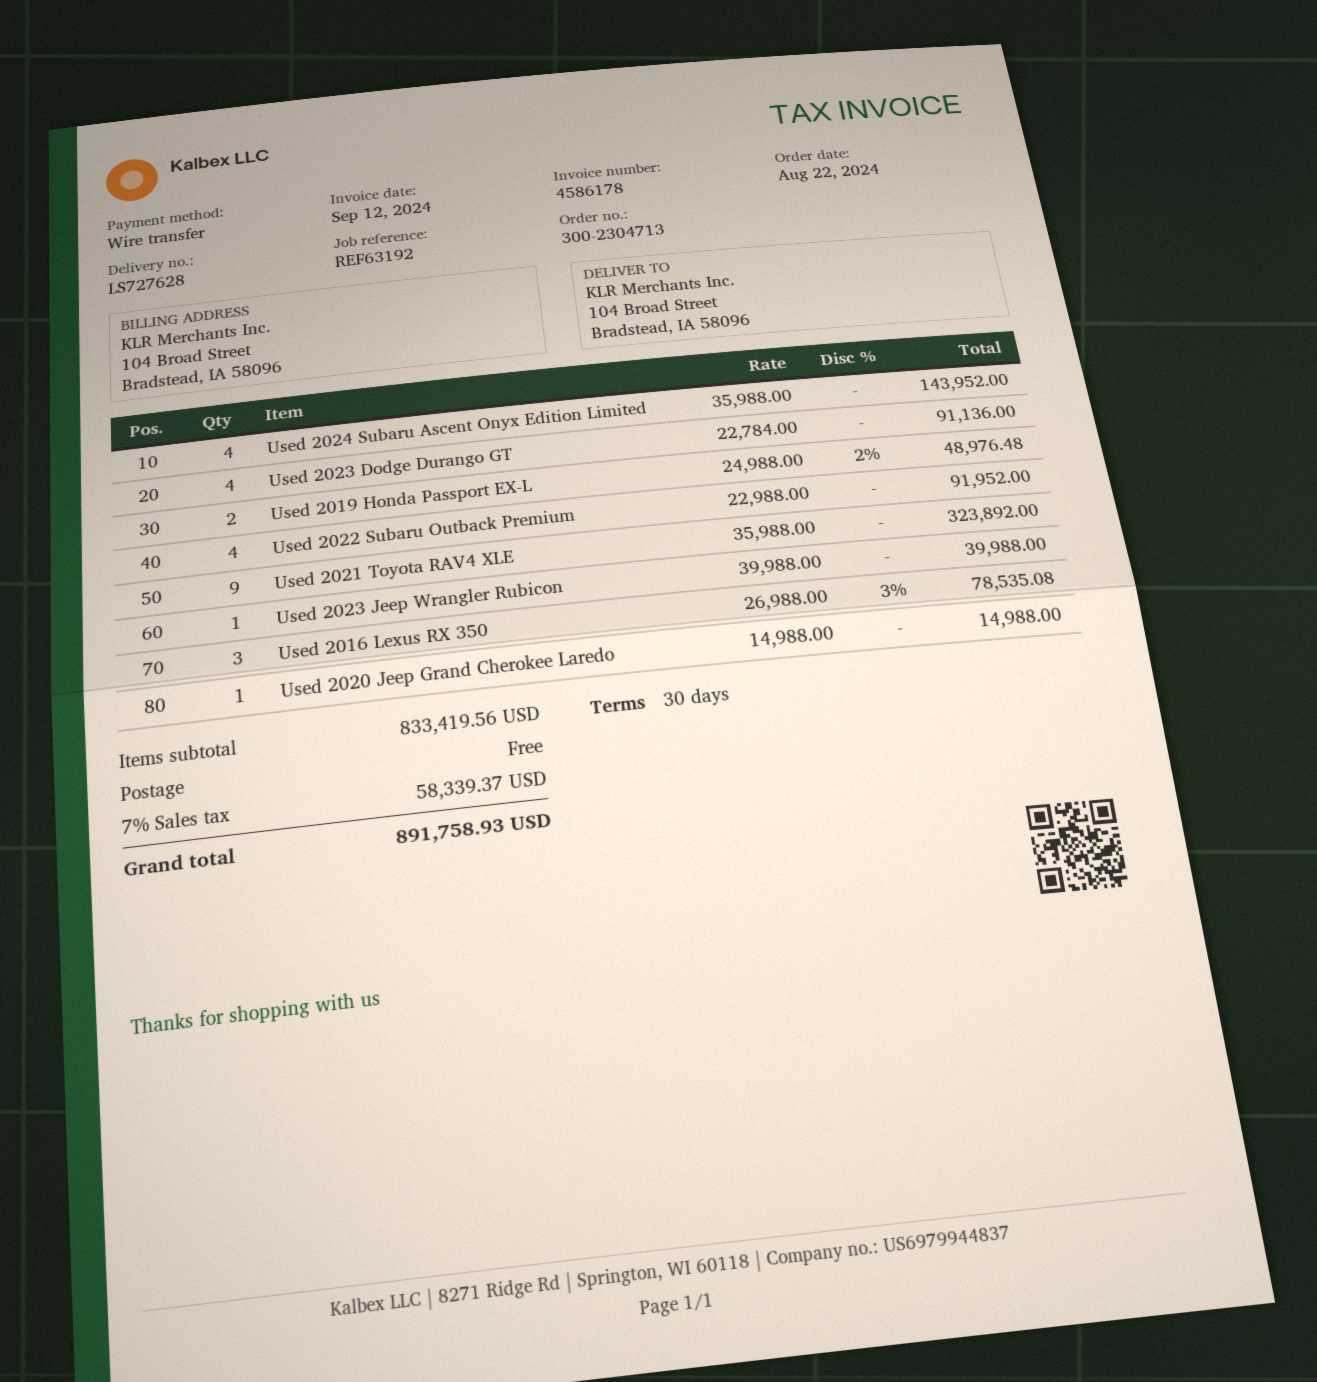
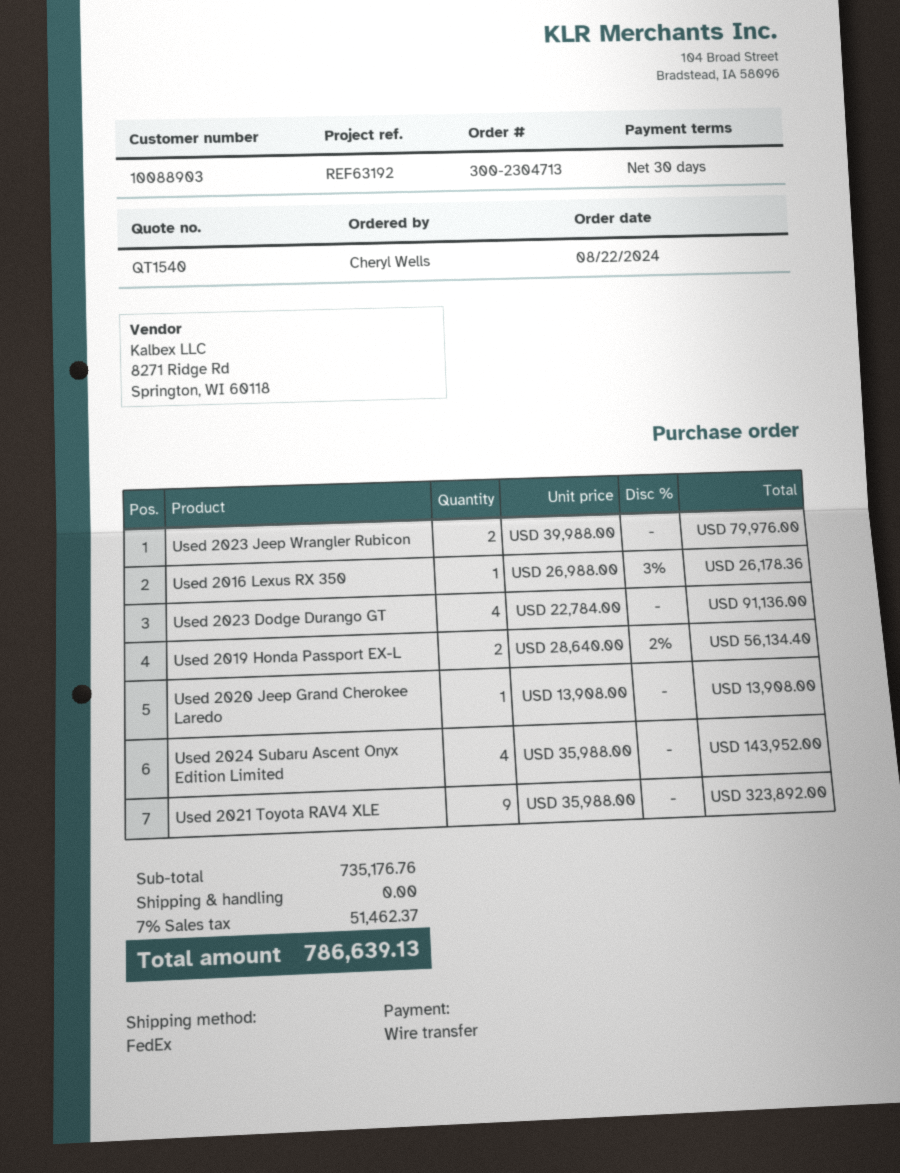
Used 2019 Honda Passport EX-L: 2 x 24988.00 - 2% = 48976.48 -> 2 x 28640.00 - 2% = 56134.40
Used 2022 Subaru Outback Premium: 4 x 22988.00 = 91952.00 -> none
Used 2023 Jeep Wrangler Rubicon: 1 x 39988.00 = 39988.00 -> 2 x 39988.00 = 79976.00
Used 2016 Lexus RX 350: 3 x 26988.00 - 3% = 78535.08 -> 1 x 26988.00 - 3% = 26178.36
Used 2020 Jeep Grand Cherokee Laredo: 1 x 14988.00 = 14988.00 -> 1 x 13908.00 = 13908.00
subtotal: 833419.56 -> 735176.76
tax: 7% = 58339.37 -> 7% = 51462.37
total: 891758.93 -> 786639.13

